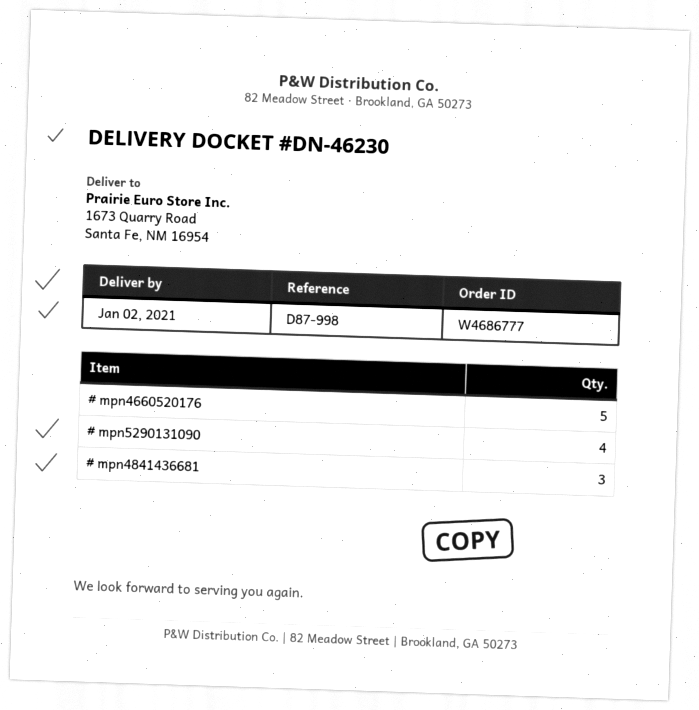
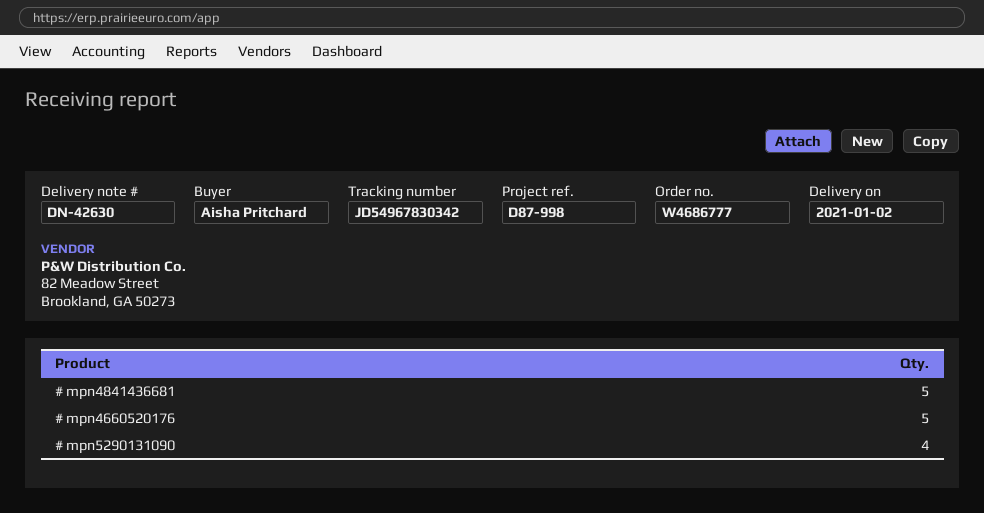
delivery note number: DN-46230 -> DN-42630
# mpn4841436681: 3 -> 5

